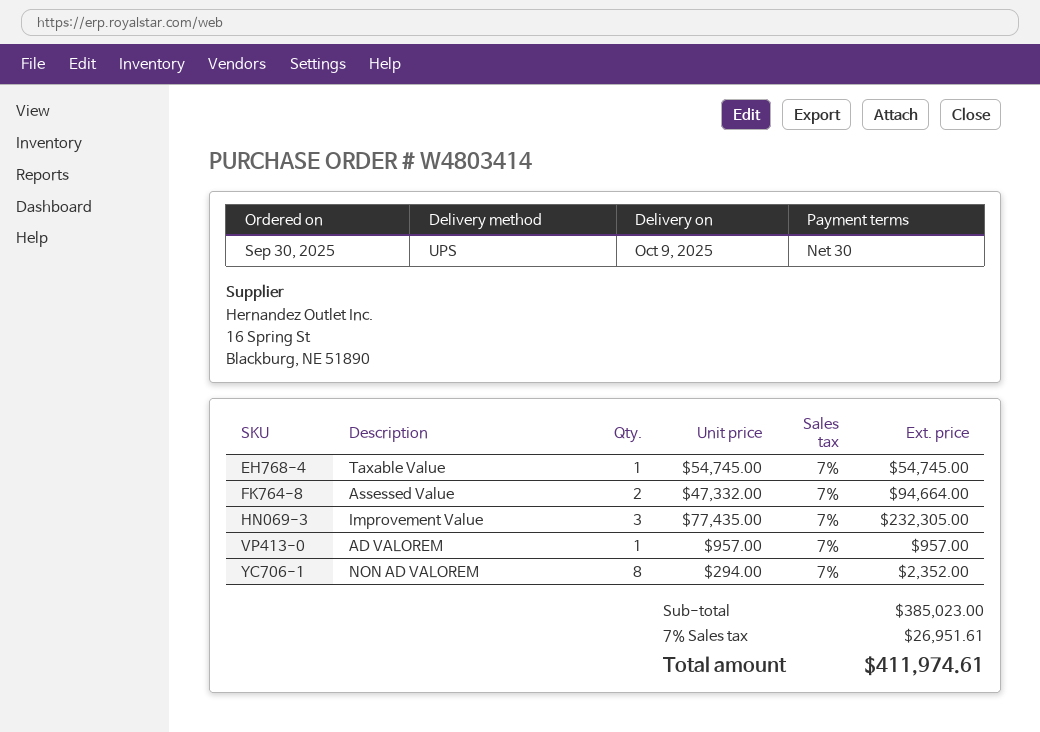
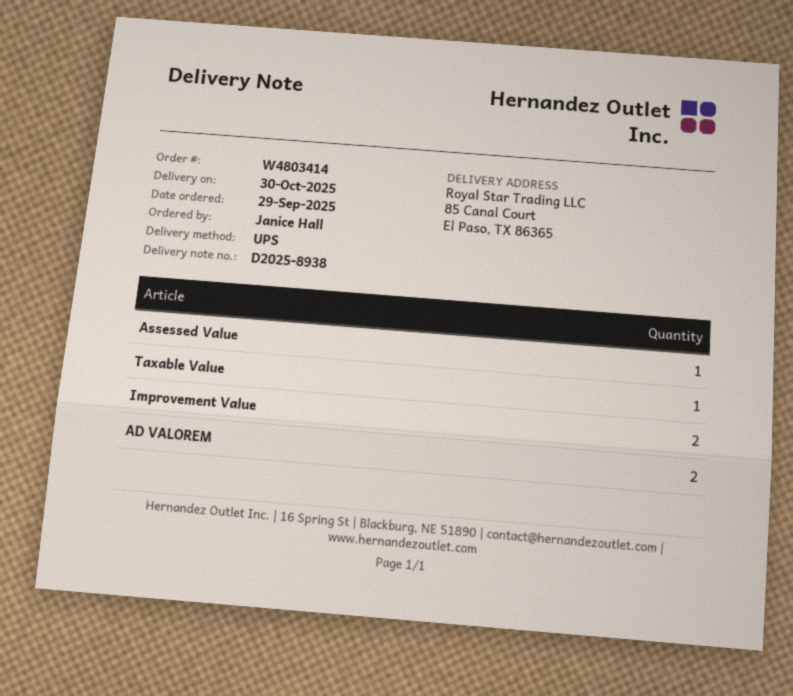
order date: 2025-09-30 -> 2025-09-29
delivery date: 2025-10-09 -> 2025-10-30
Assessed Value: 2 -> 1
Improvement Value: 3 -> 2
AD VALOREM: 1 -> 2
NON AD VALOREM: 8 -> none

